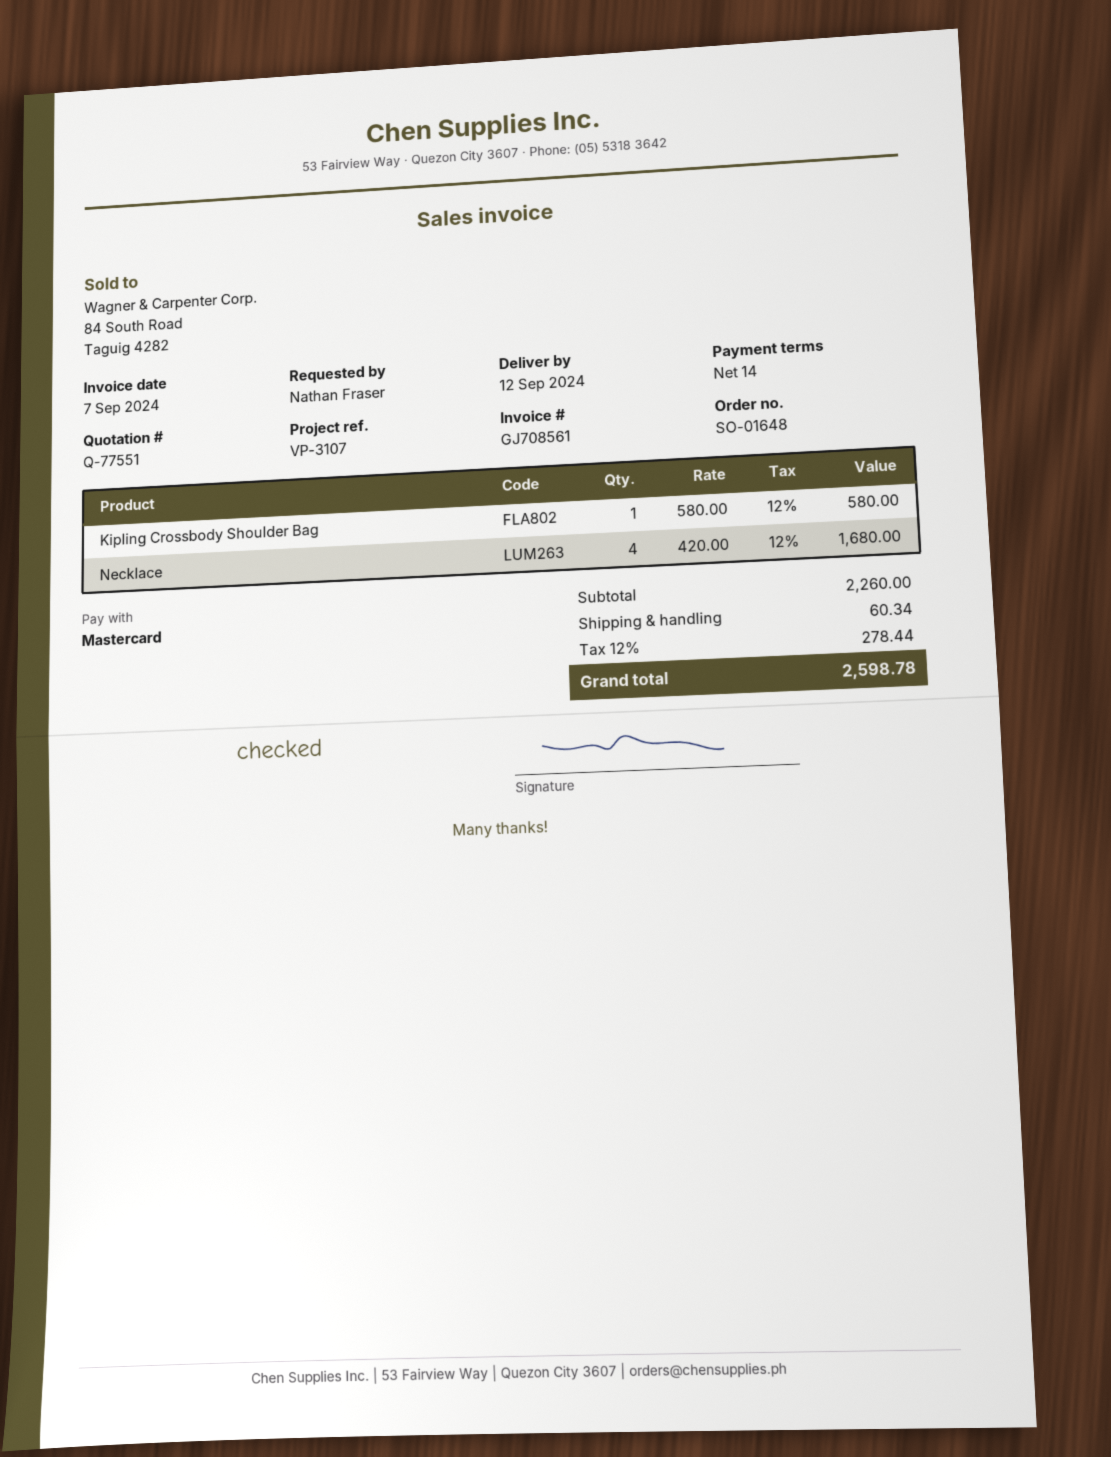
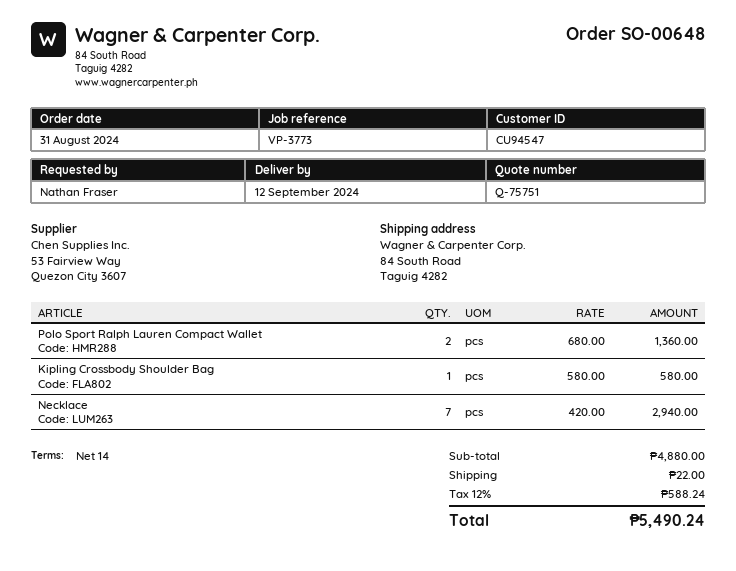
quote number: Q-77551 -> Q-75751
order number: SO-01648 -> SO-00648
reference: VP-3107 -> VP-3773
Necklace: 4 x 420.00 = 1680.00 -> 7 x 420.00 = 2940.00
Polo Sport Ralph Lauren Compact Wallet: none -> 2 x 680.00 = 1360.00
subtotal: 2260.00 -> 4880.00
shipping: 60.34 -> 22.00
tax: 12% = 278.44 -> 12% = 588.24
total: 2598.78 -> 5490.24

